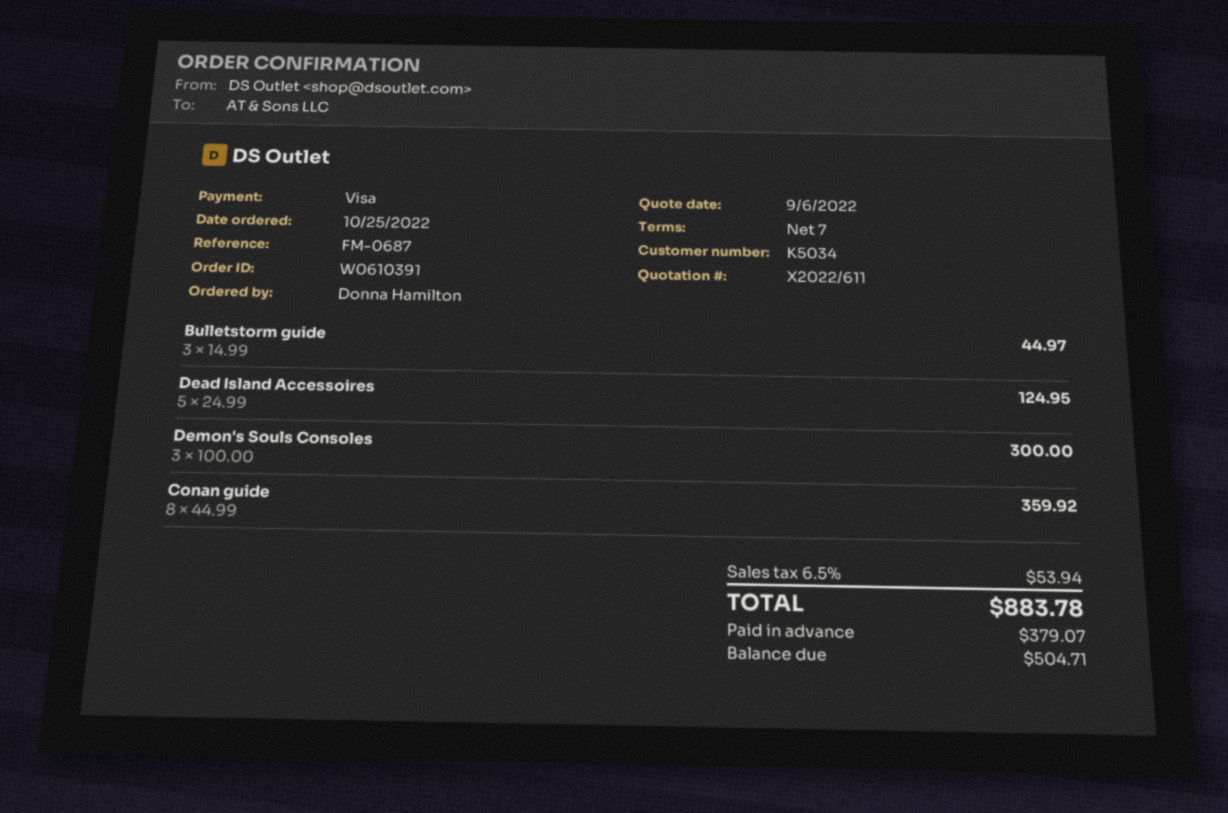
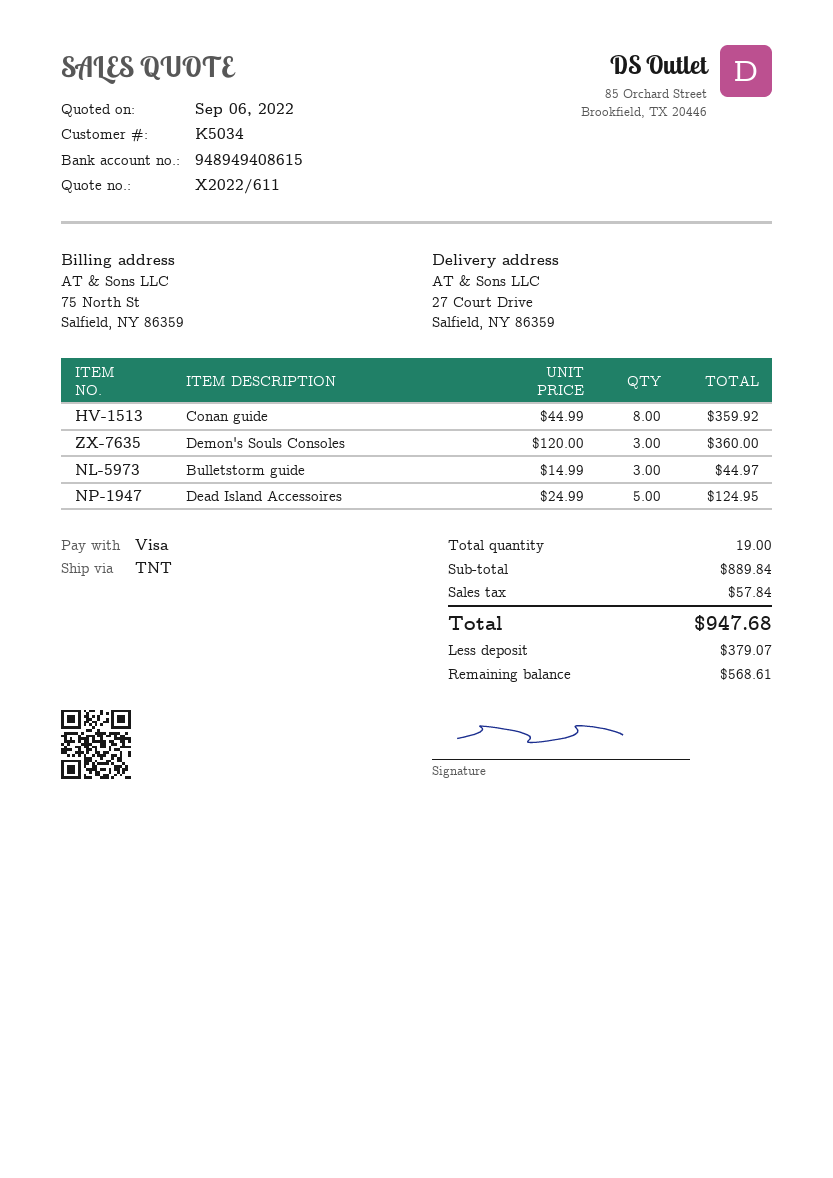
Demon's Souls Consoles: 3 x 100.00 = 300.00 -> 3 x 120.00 = 360.00
tax: 53.94 -> 57.84
total: 883.78 -> 947.68
balance: 504.71 -> 568.61

